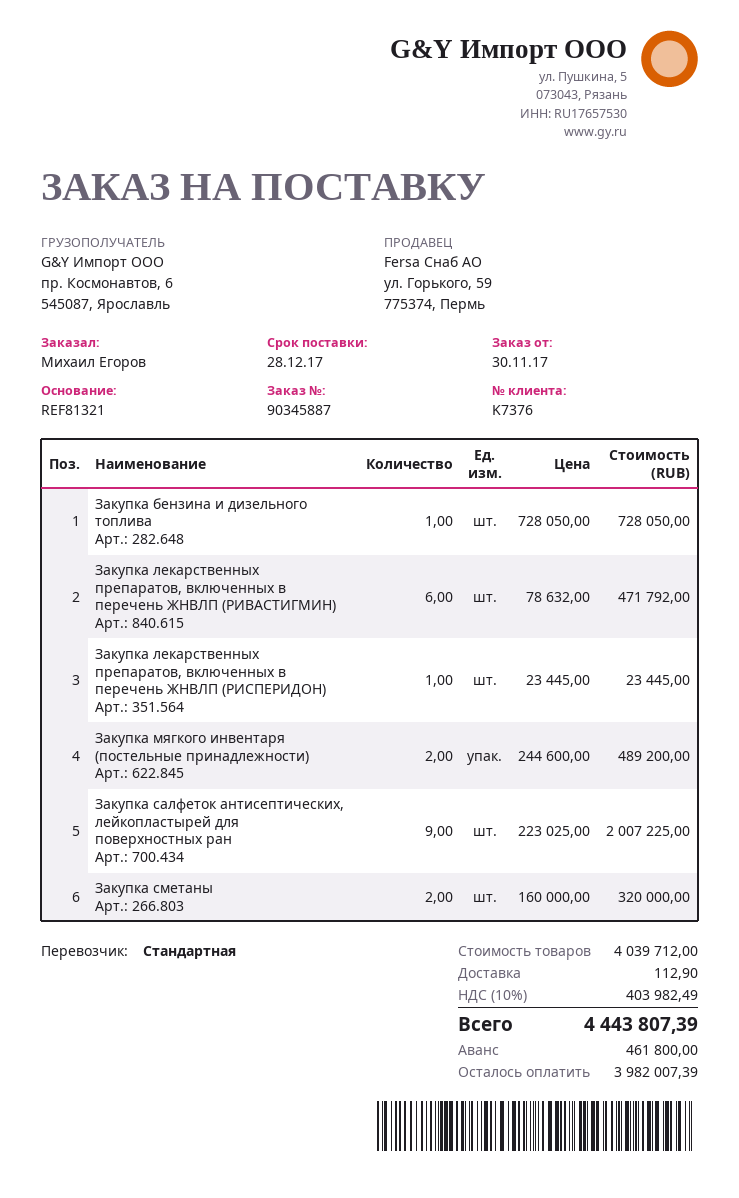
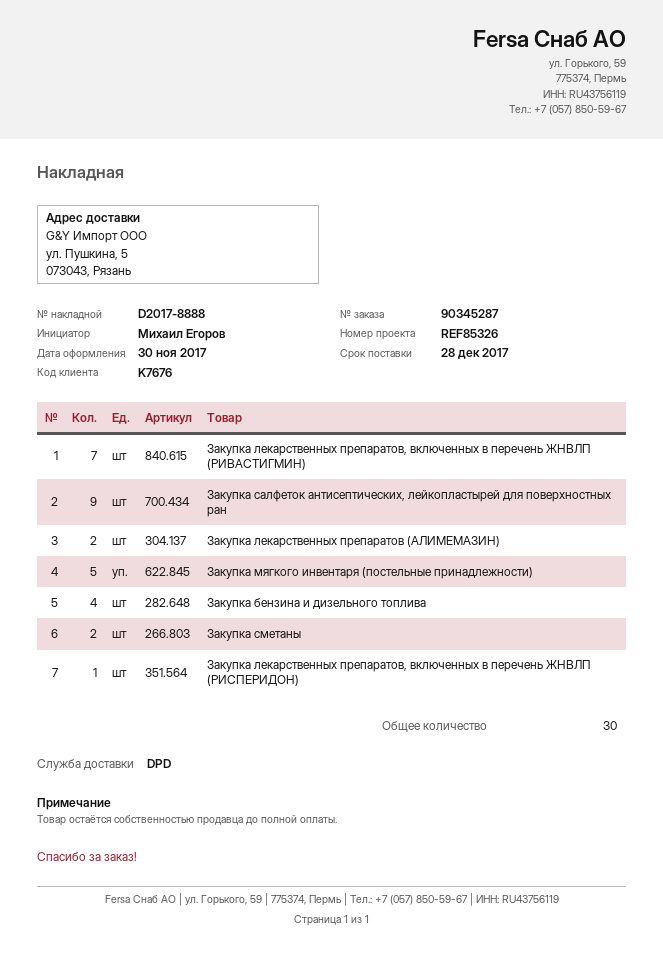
order number: 90345887 -> 90345287
customer number: K7376 -> K7676
reference: REF81321 -> REF85326
shipping method: standard -> DPD
ship to: пр. Космонавтов, 6, 545087, Ярославль -> ул. Пушкина, 5, 073043, Рязань
Закупка бензина и дизельного топлива: 1 -> 4
Закупка лекарственных препаратов, включенных в перечень ЖНВЛП (РИВАСТИГМИН): 6 -> 7
Закупка мягкого инвентаря (постельные принадлежности): 2 -> 5
Закупка лекарственных препаратов (АЛИМЕМАЗИН): none -> 2

